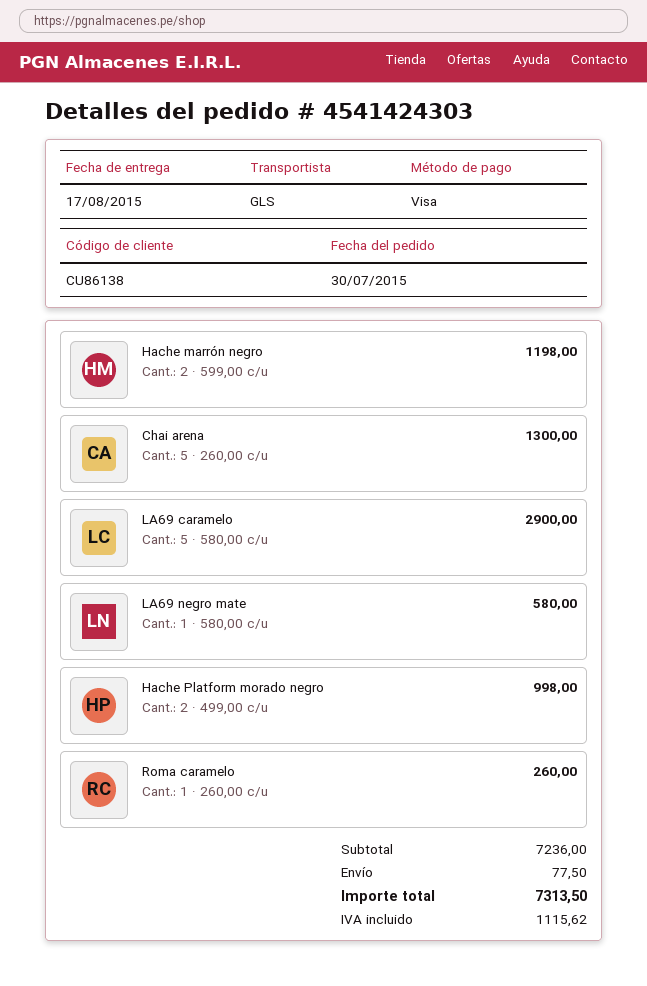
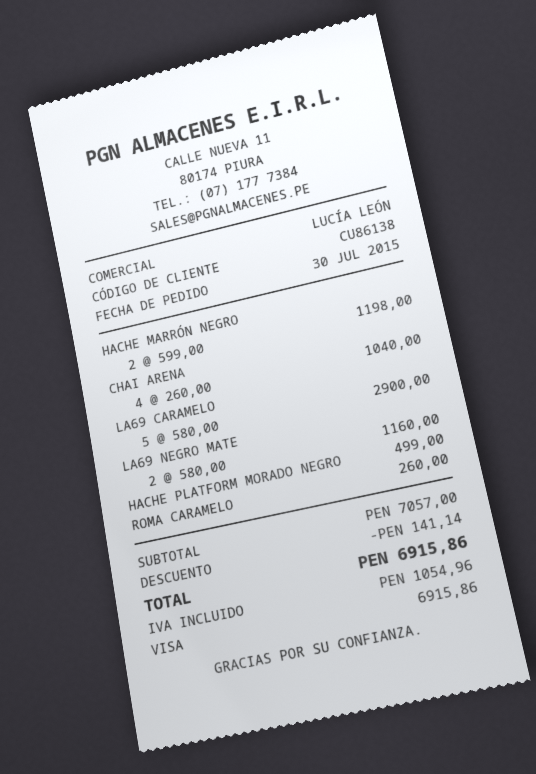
Chai arena: 5 x 260.00 = 1300.00 -> 4 x 260.00 = 1040.00
LA69 negro mate: 1 x 580.00 = 580.00 -> 2 x 580.00 = 1160.00
Hache Platform morado negro: 2 x 499.00 = 998.00 -> 1 x 499.00 = 499.00
subtotal: 7236.00 -> 7057.00
discount: none -> 141.14
shipping: 77.50 -> none
tax: 1115.62 -> 1054.96
total: 7313.50 -> 6915.86

